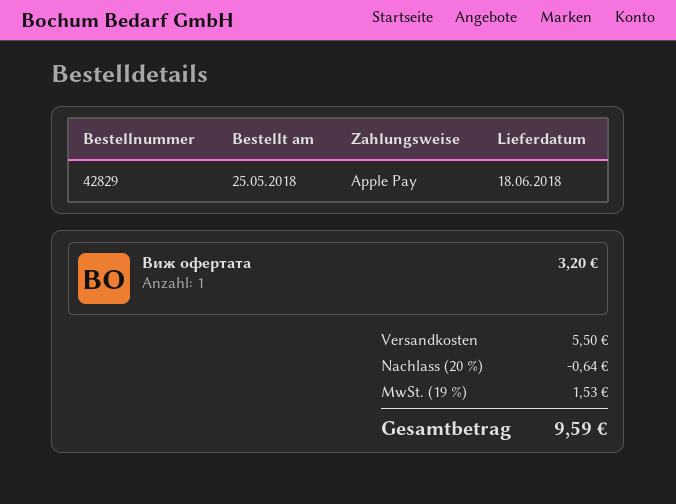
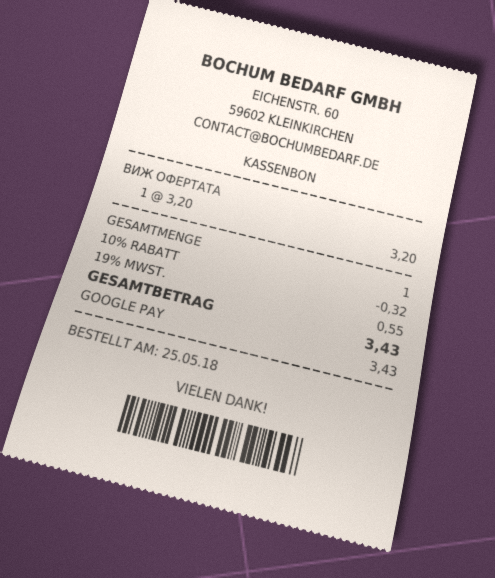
payment method: Apple Pay -> Google Pay
discount: 20% = 0.64 -> 10% = 0.32
shipping: 5.50 -> none
tax: 19% = 1.53 -> 19% = 0.55
total: 9.59 -> 3.43

